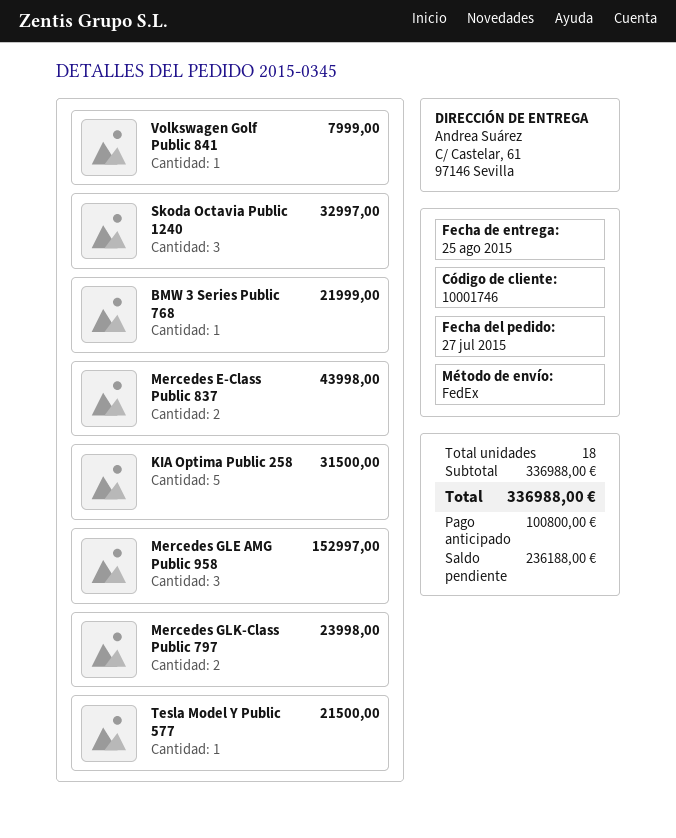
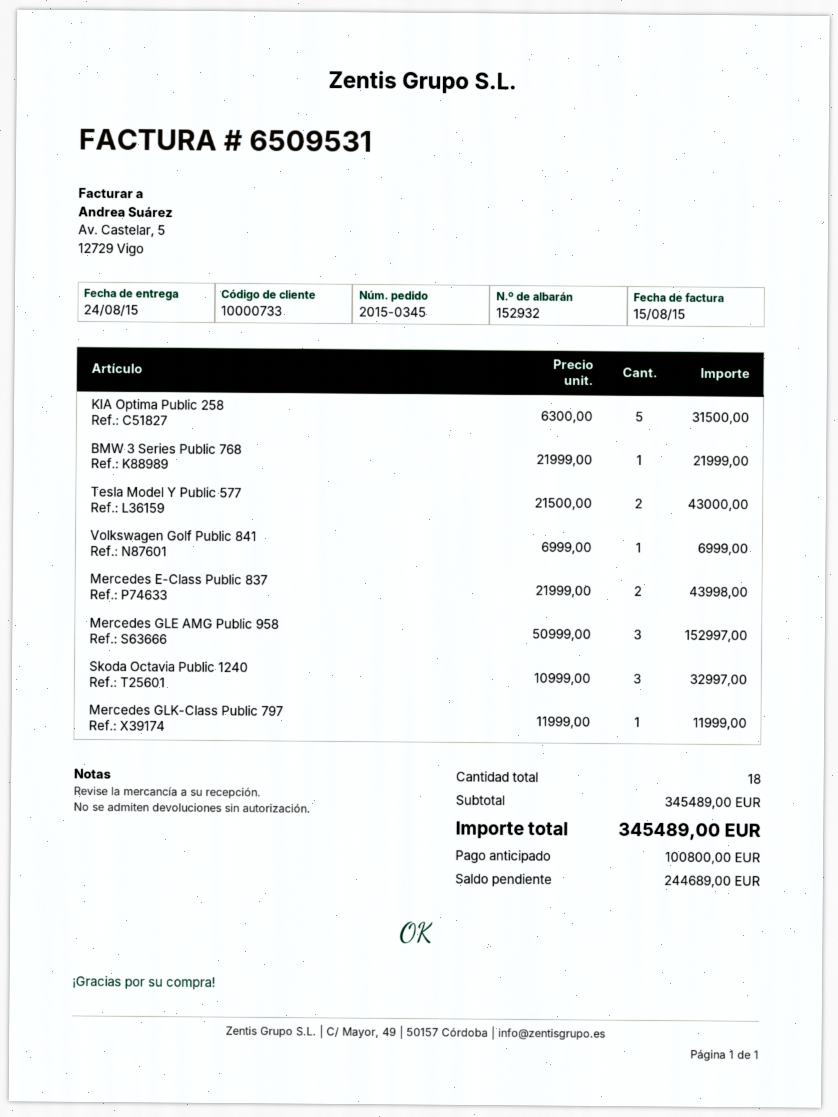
delivery date: 2015-08-25 -> 2015-08-24
customer number: 10001746 -> 10000733
Volkswagen Golf Public 841: 1 for 7999.00 -> 1 for 6999.00
Mercedes GLK-Class Public 797: 2 for 23998.00 -> 1 for 11999.00
Tesla Model Y Public 577: 1 for 21500.00 -> 2 for 43000.00
subtotal: 336988.00 -> 345489.00
total: 336988.00 -> 345489.00
balance: 236188.00 -> 244689.00

